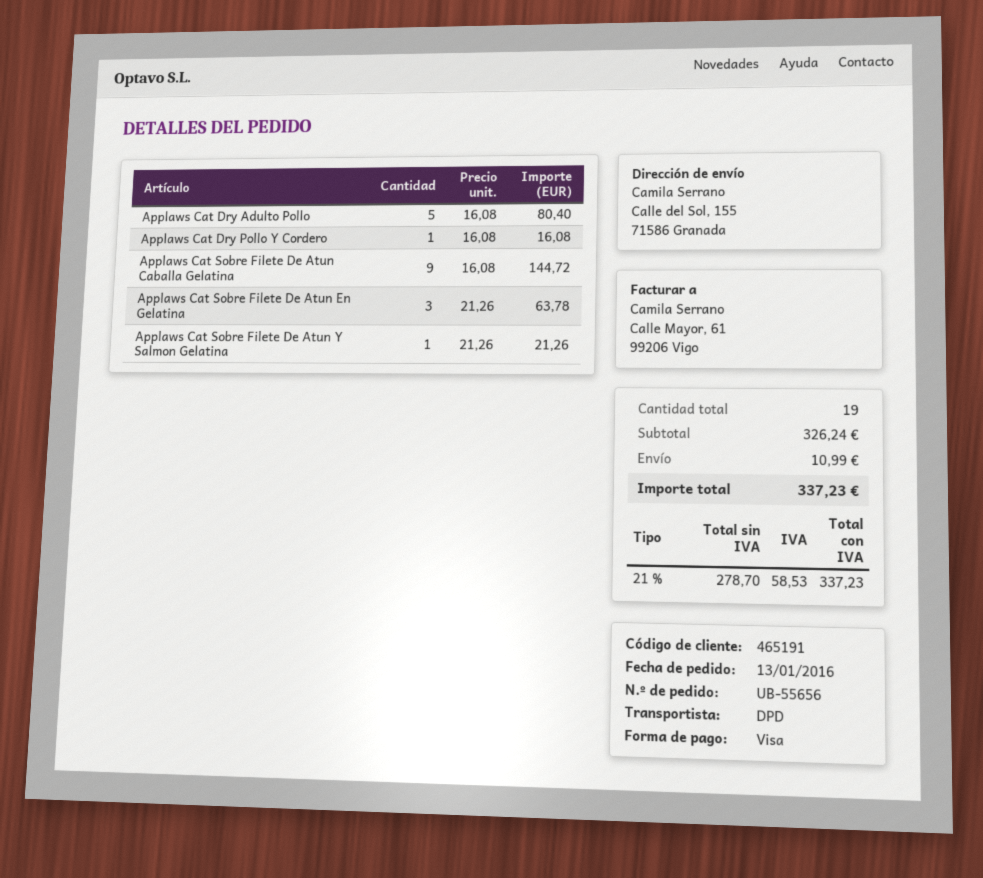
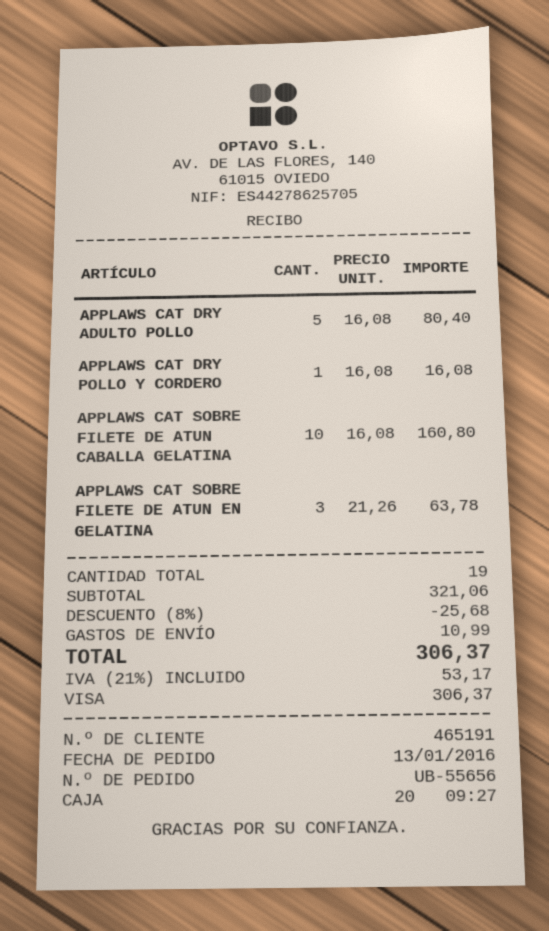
Applaws Cat Sobre Filete De Atun Caballa Gelatina: 9 x 16.08 = 144.72 -> 10 x 16.08 = 160.80
Applaws Cat Sobre Filete De Atun Y Salmon Gelatina: 1 x 21.26 = 21.26 -> none
subtotal: 326.24 -> 321.06
discount: none -> 8% = 25.68
tax: 21% = 58.53 -> 21% = 53.17
total: 337.23 -> 306.37

